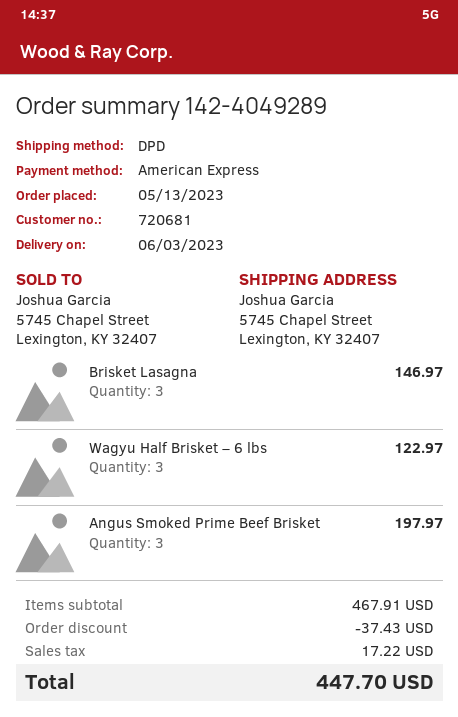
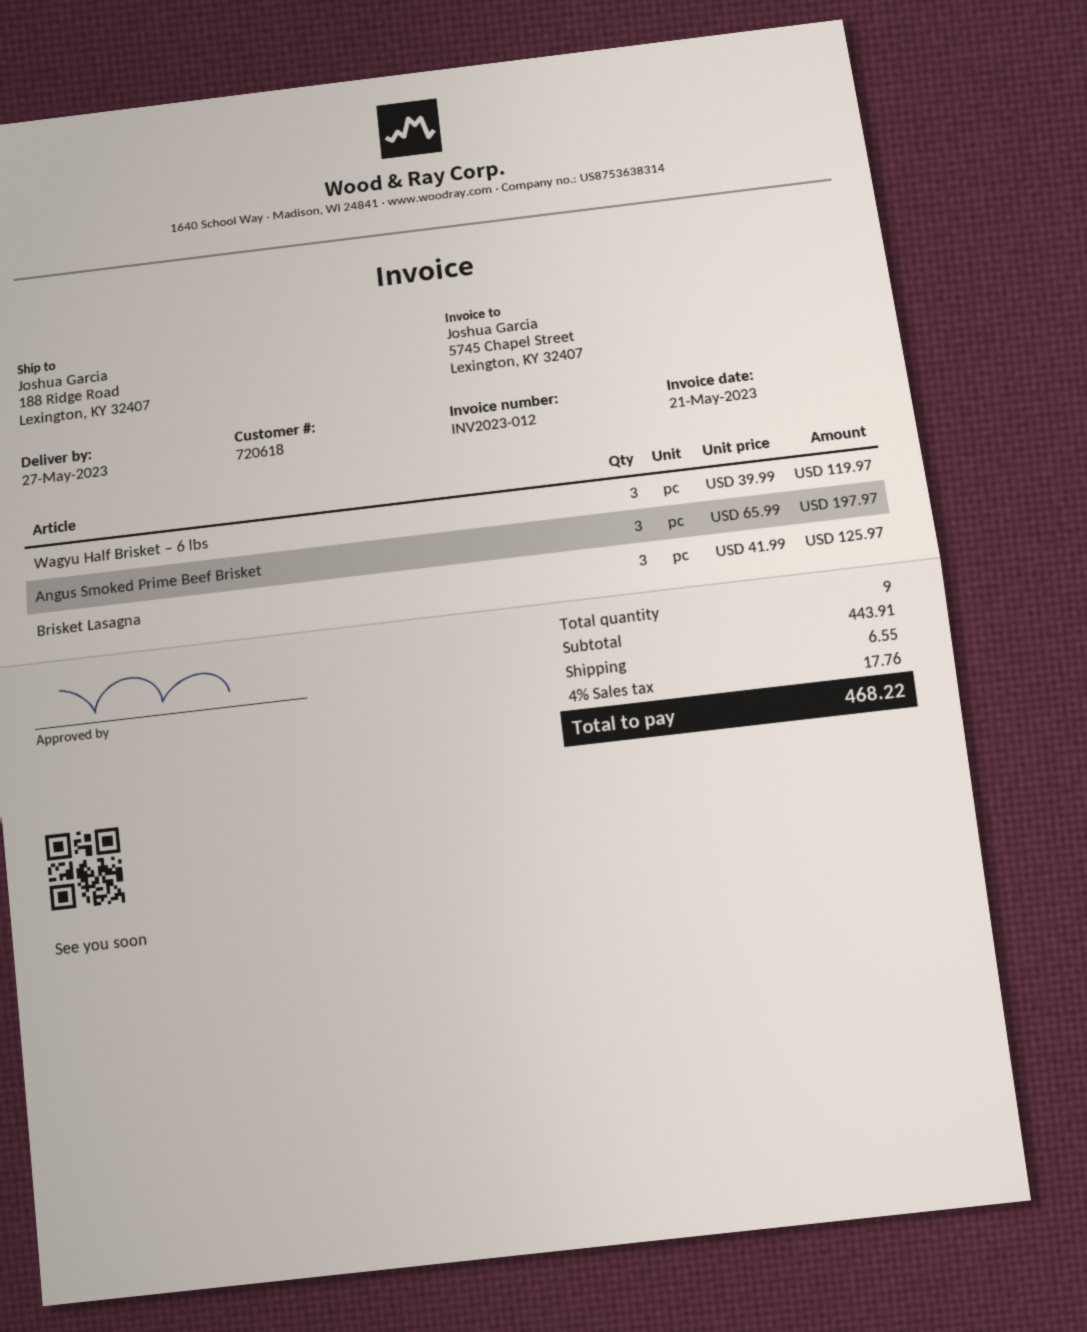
delivery date: 2023-06-03 -> 2023-05-27
customer number: 720681 -> 720618
ship to: 5745 Chapel Street, Lexington, KY 32407 -> 188 Ridge Road, Lexington, KY 32407
Brisket Lasagna: 3 for 146.97 -> 3 for 125.97
Wagyu Half Brisket – 6 lbs: 3 for 122.97 -> 3 for 119.97
subtotal: 467.91 -> 443.91
discount: 37.43 -> none
shipping: none -> 6.55
tax: 17.22 -> 17.76
total: 447.70 -> 468.22

